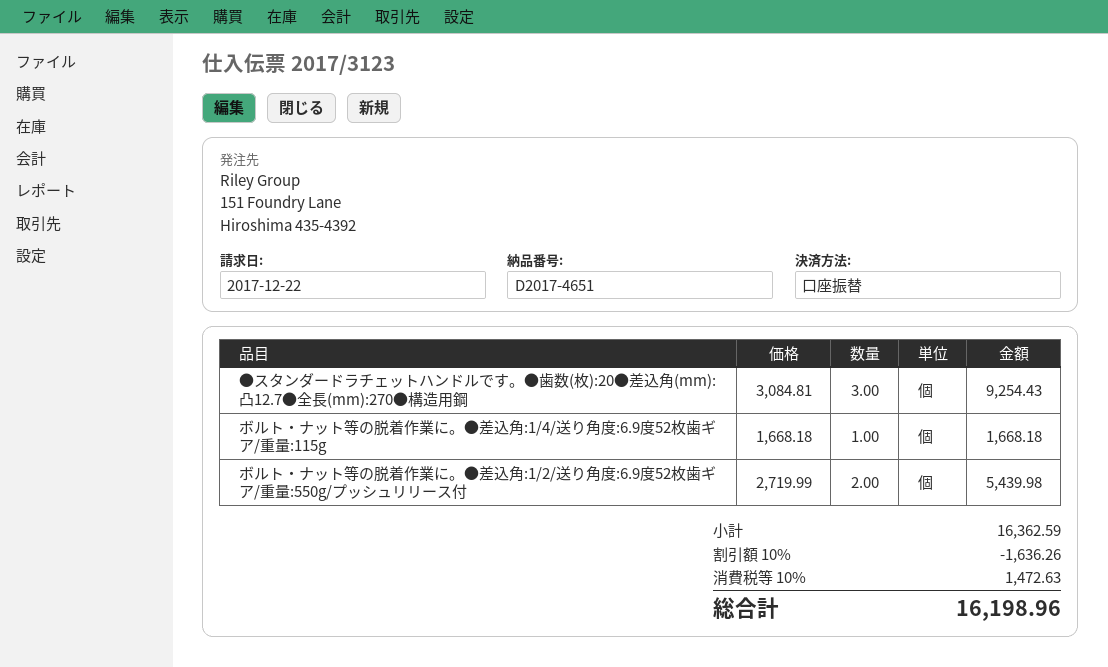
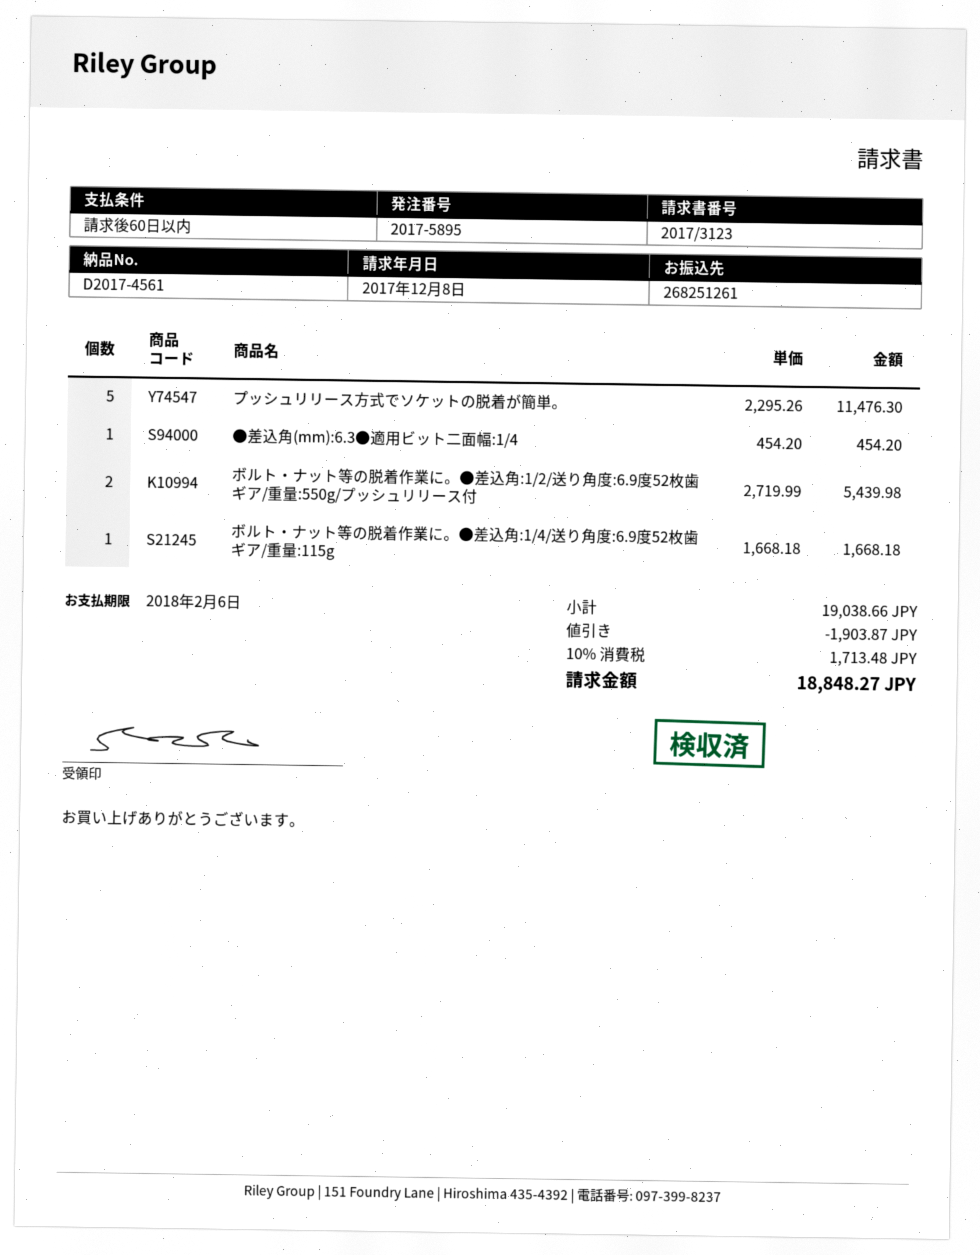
delivery note number: D2017-4651 -> D2017-4561
invoice date: 2017-12-22 -> 2017-12-08
●スタンダードラチェットハンドルです。●歯数(枚):20●差込角(mm):凸12.7●全長(mm):270●構造用鋼: 3 x 3084.81 = 9254.43 -> none
プッシュリリース方式でソケットの脱着が簡単。: none -> 5 x 2295.26 = 11476.30
●差込角(mm):6.3●適用ビット二面幅:1/4: none -> 1 x 454.20 = 454.20
subtotal: 16362.59 -> 19038.66
discount: 1636.26 -> 1903.87
tax: 10% = 1472.63 -> 10% = 1713.48
total: 16198.96 -> 18848.27

